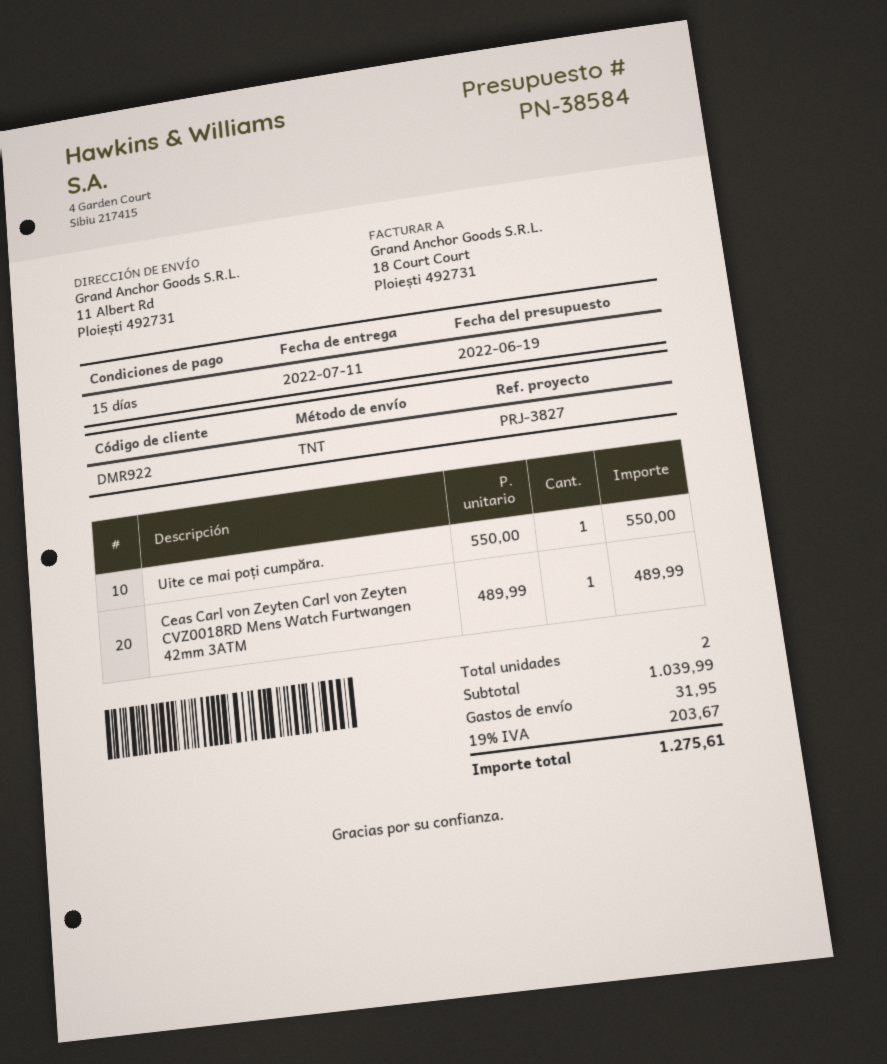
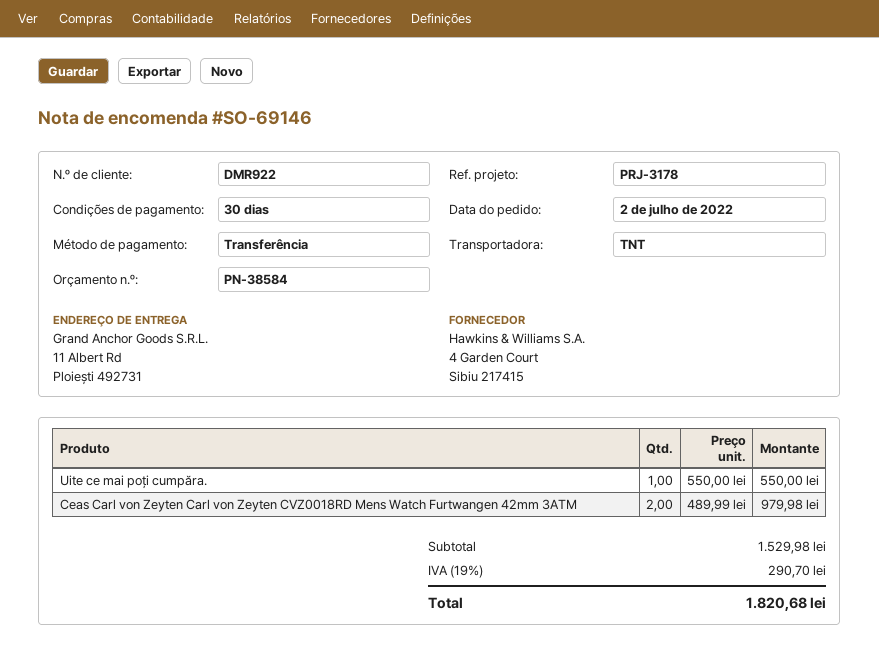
payment terms: 15 days -> 30 days
reference: PRJ-3827 -> PRJ-3178
Ceas Carl von Zeyten Carl von Zeyten CVZ0018RD Mens Watch Furtwangen 42mm 3ATM: 1 x 489.99 = 489.99 -> 2 x 489.99 = 979.98
subtotal: 1039.99 -> 1529.98
shipping: 31.95 -> none
tax: 19% = 203.67 -> 19% = 290.70
total: 1275.61 -> 1820.68

